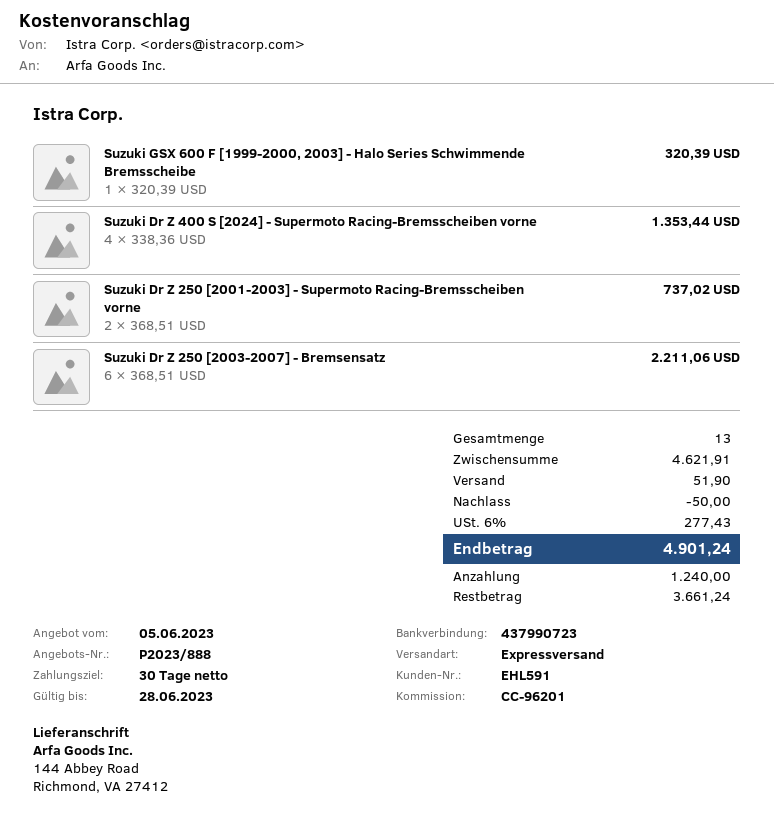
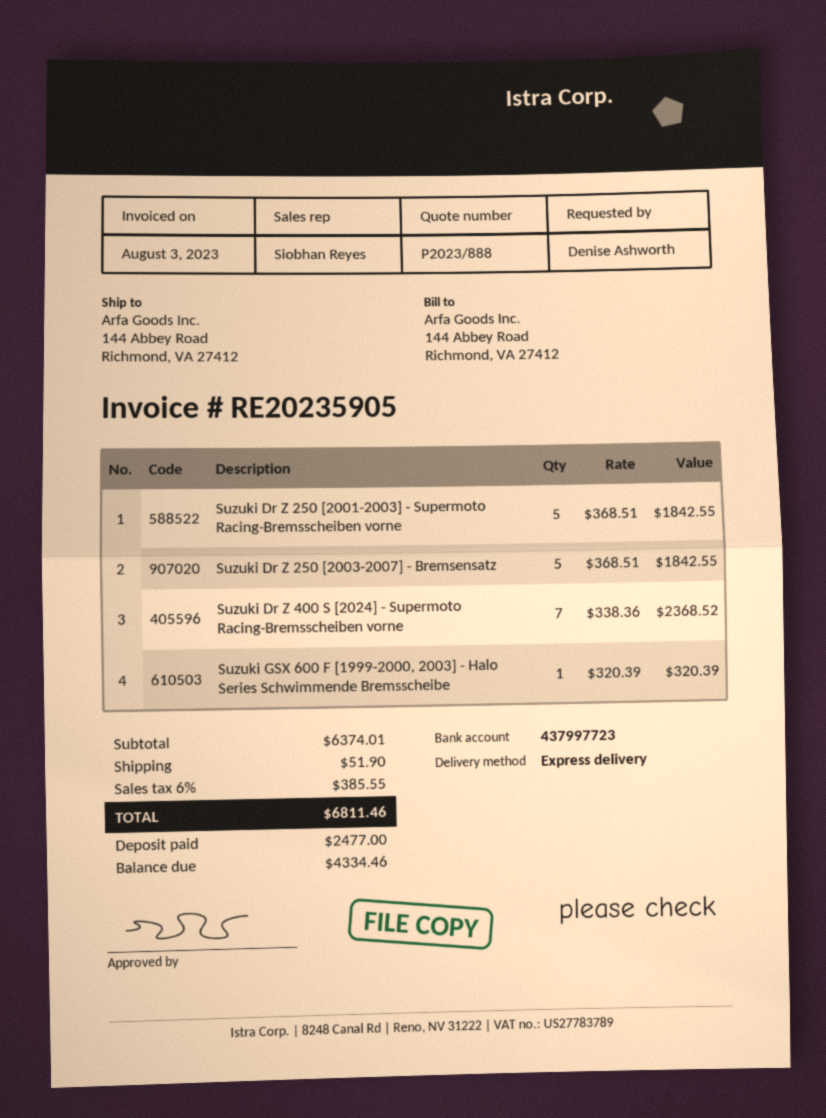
bank account: 437990723 -> 437997723
Suzuki Dr Z 400 S [2024] - Supermoto Racing-Bremsscheiben vorne: 4 x 338.36 = 1353.44 -> 7 x 338.36 = 2368.52
Suzuki Dr Z 250 [2001-2003] - Supermoto Racing-Bremsscheiben vorne: 2 x 368.51 = 737.02 -> 5 x 368.51 = 1842.55
Suzuki Dr Z 250 [2003-2007] - Bremsensatz: 6 x 368.51 = 2211.06 -> 5 x 368.51 = 1842.55
subtotal: 4621.91 -> 6374.01
discount: 50.00 -> none
tax: 6% = 277.43 -> 6% = 385.55
total: 4901.24 -> 6811.46
deposit: 1240.00 -> 2477.00
balance: 3661.24 -> 4334.46

